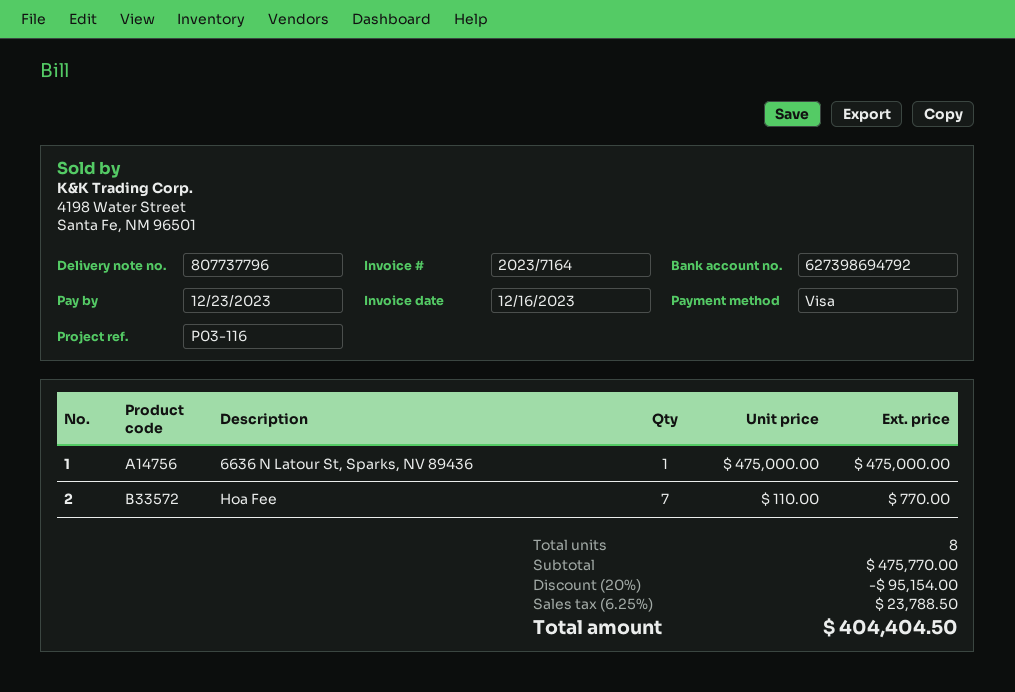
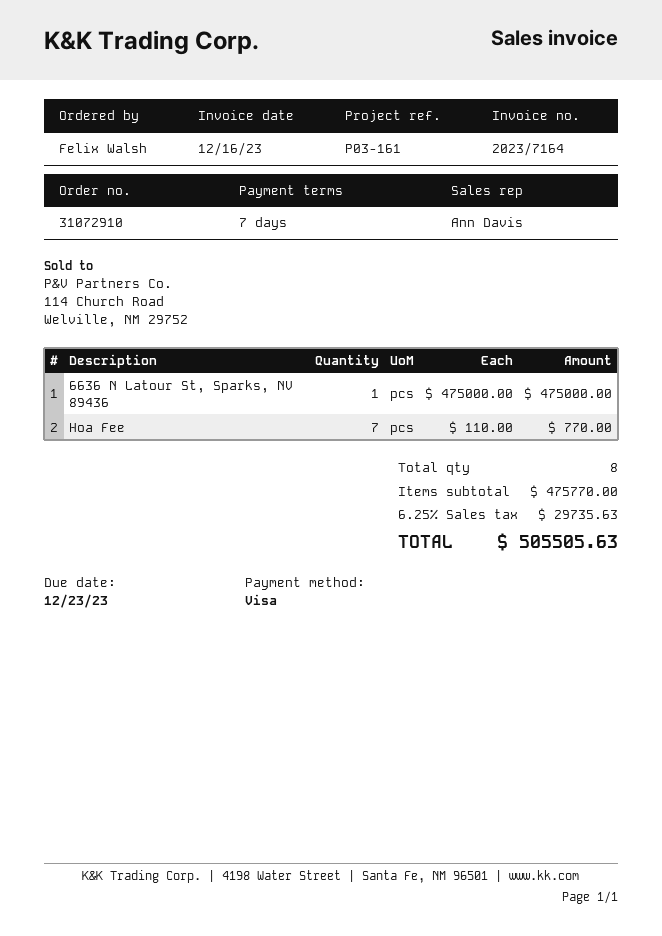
reference: P03-116 -> P03-161
discount: 20% = 95154.00 -> none
tax: 6.25% = 23788.50 -> 6.25% = 29735.63
total: 404404.50 -> 505505.63

